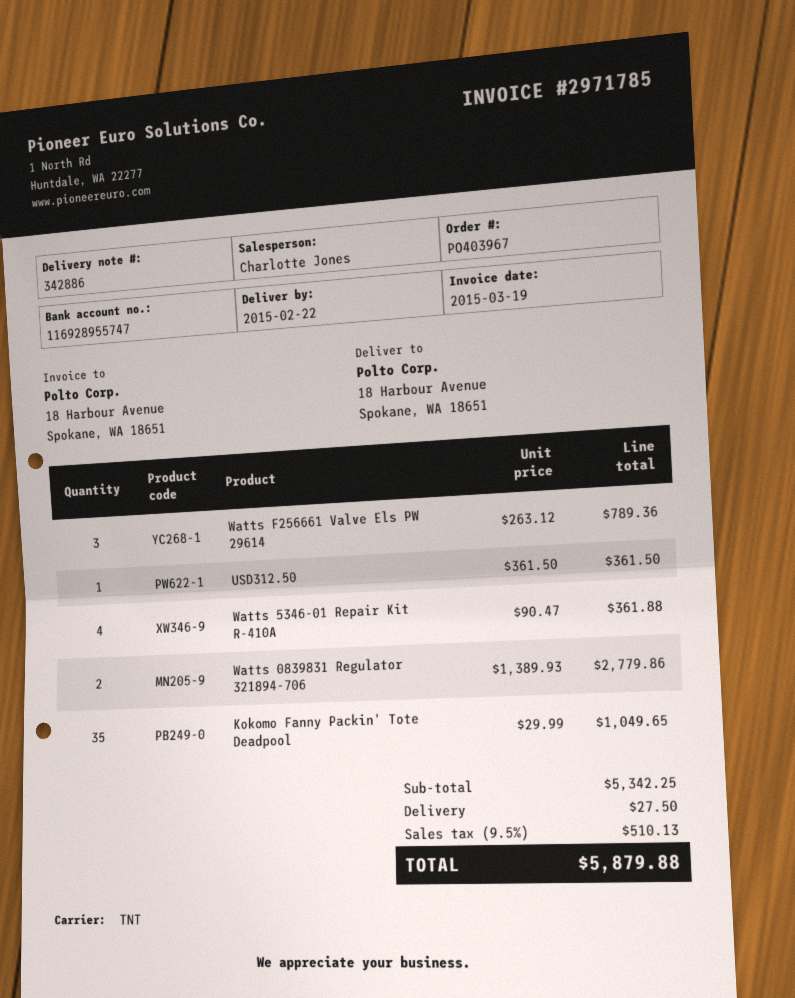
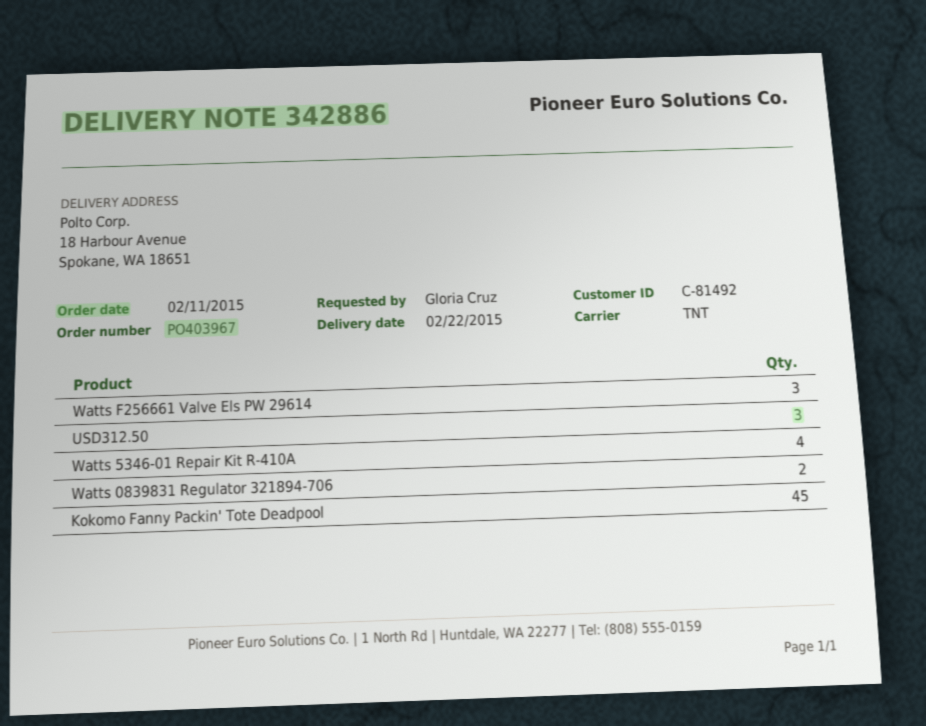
USD312.50: 1 -> 3
Kokomo Fanny Packin' Tote Deadpool: 35 -> 45

